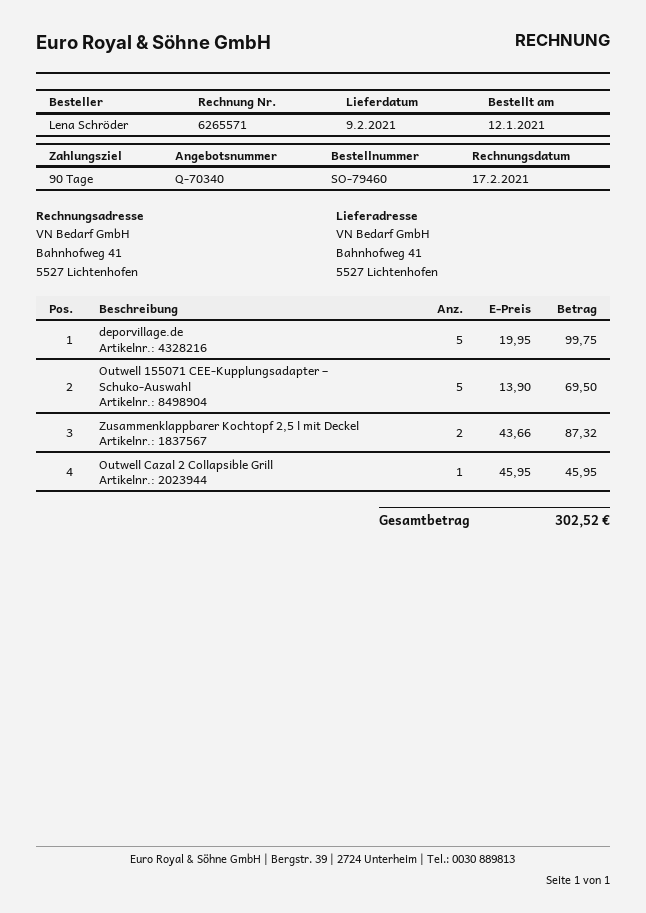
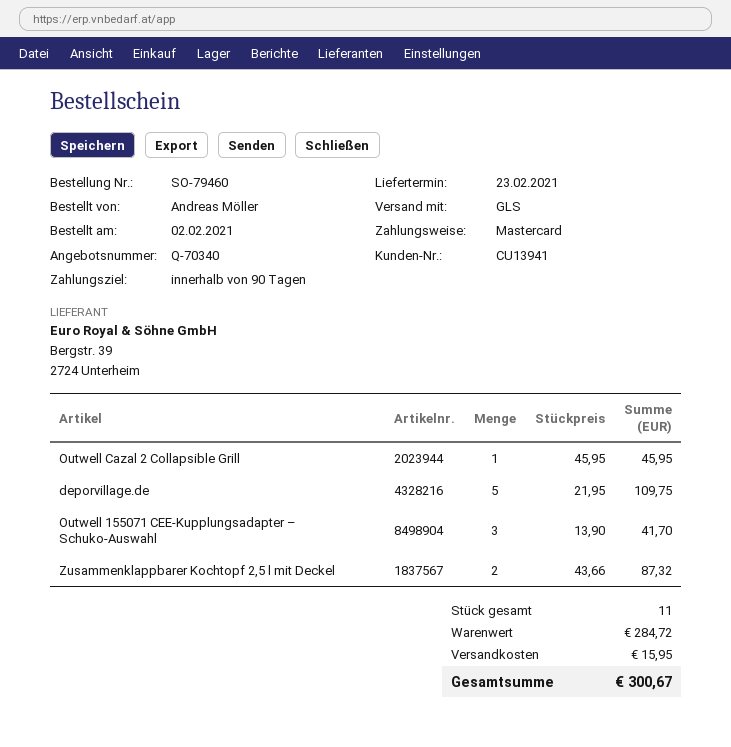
order date: 2021-01-12 -> 2021-02-02
delivery date: 2021-02-09 -> 2021-02-23
ordered by: Lena Schröder -> Andreas Möller
deporvillage.de: 5 x 19.95 = 99.75 -> 5 x 21.95 = 109.75
Outwell 155071 CEE-Kupplungsadapter – Schuko-Auswahl: 5 x 13.90 = 69.50 -> 3 x 13.90 = 41.70
shipping: none -> 15.95
total: 302.52 -> 300.67

